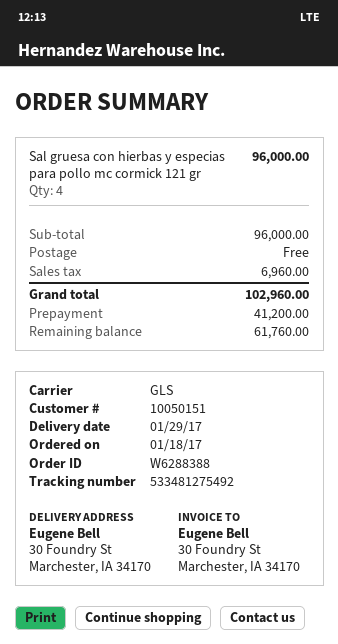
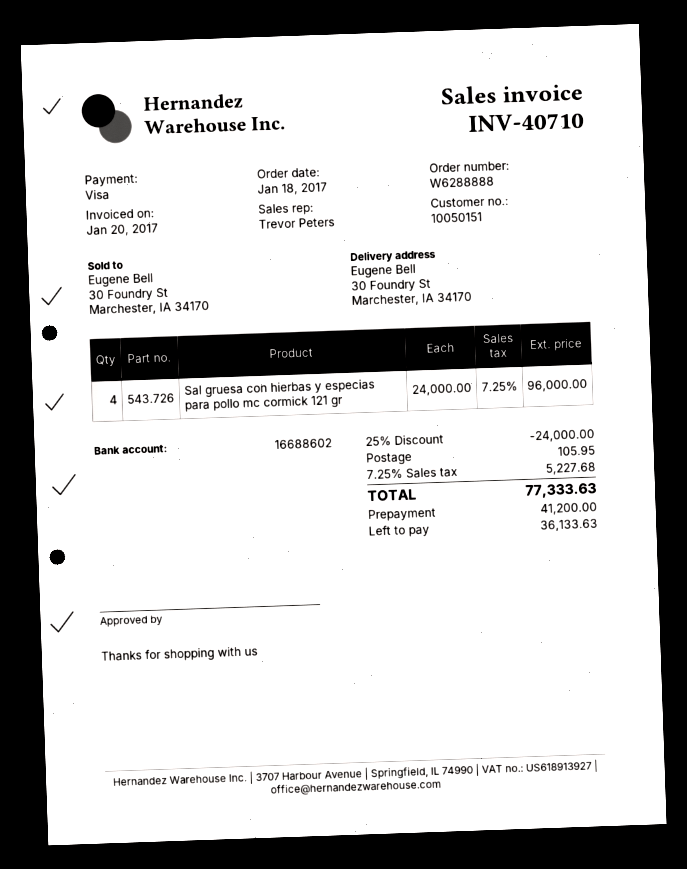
order number: W6288388 -> W6288888
discount: none -> 25% = 24000.00
shipping: 0.00 -> 105.95
tax: 6960.00 -> 5227.68
total: 102960.00 -> 77333.63
balance: 61760.00 -> 36133.63

